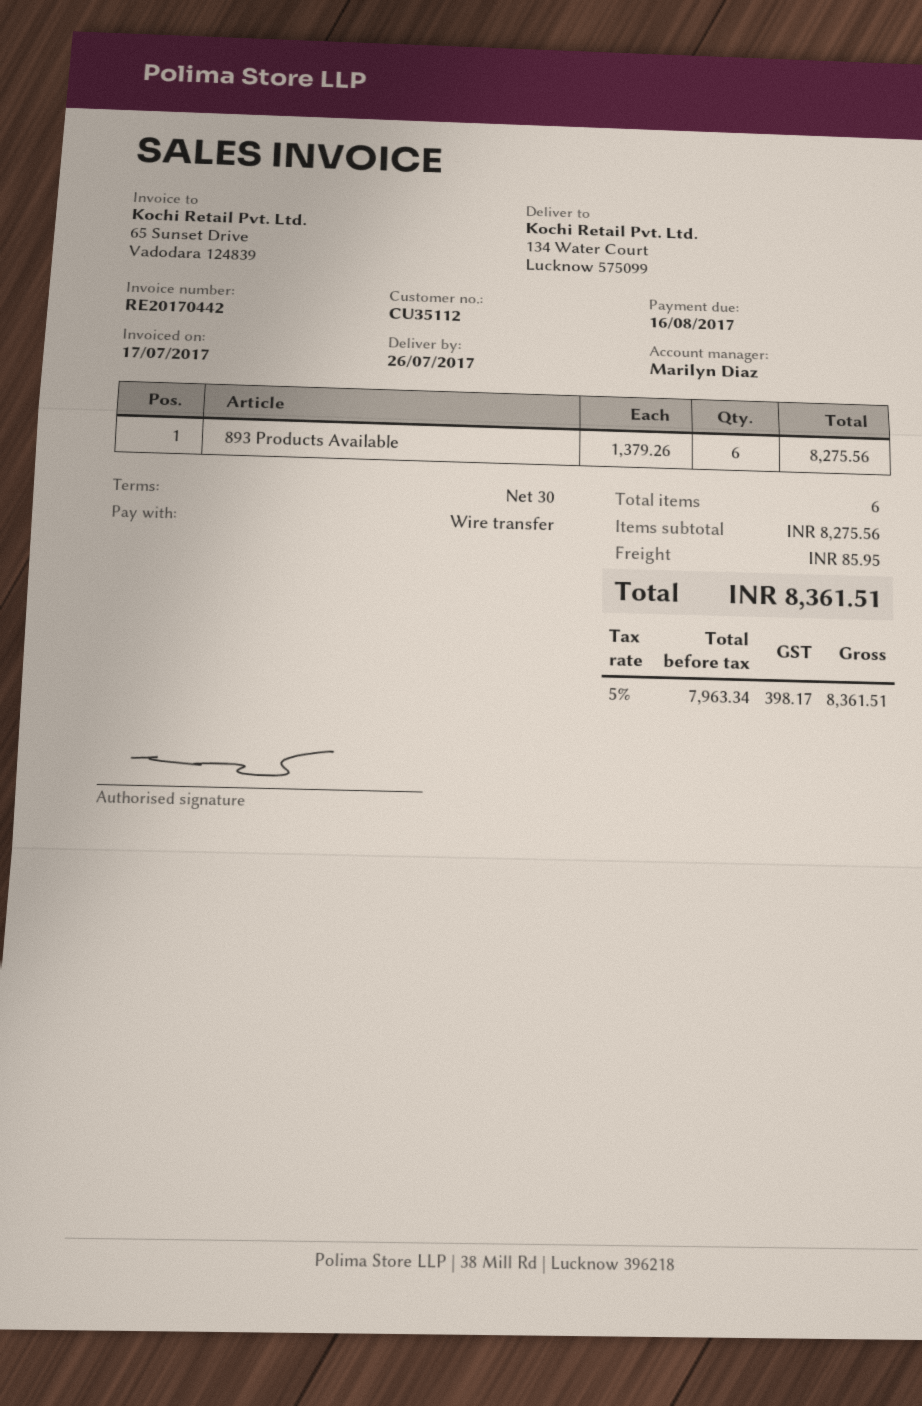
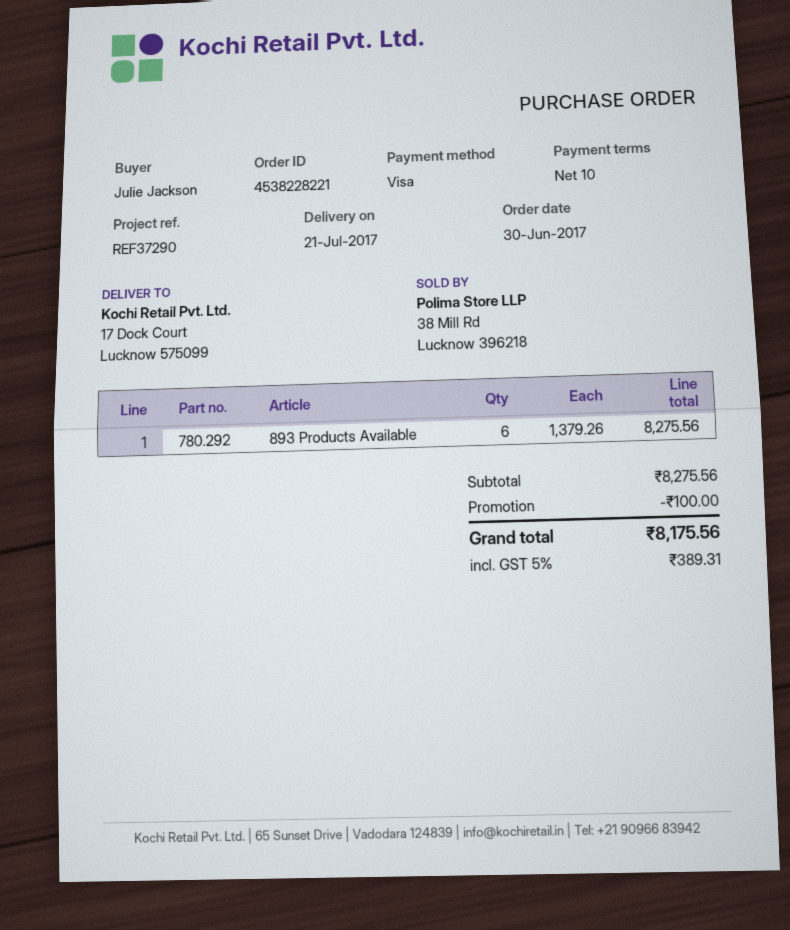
delivery date: 2017-07-26 -> 2017-07-21
payment terms: 30 days -> 10 days
payment method: bank transfer -> Visa
ship to: 134 Water Court, Lucknow 575099 -> 17 Dock Court, Lucknow 575099
discount: none -> 100.00
shipping: 85.95 -> none
tax: 5% = 398.17 -> 5% = 389.31
total: 8361.51 -> 8175.56

